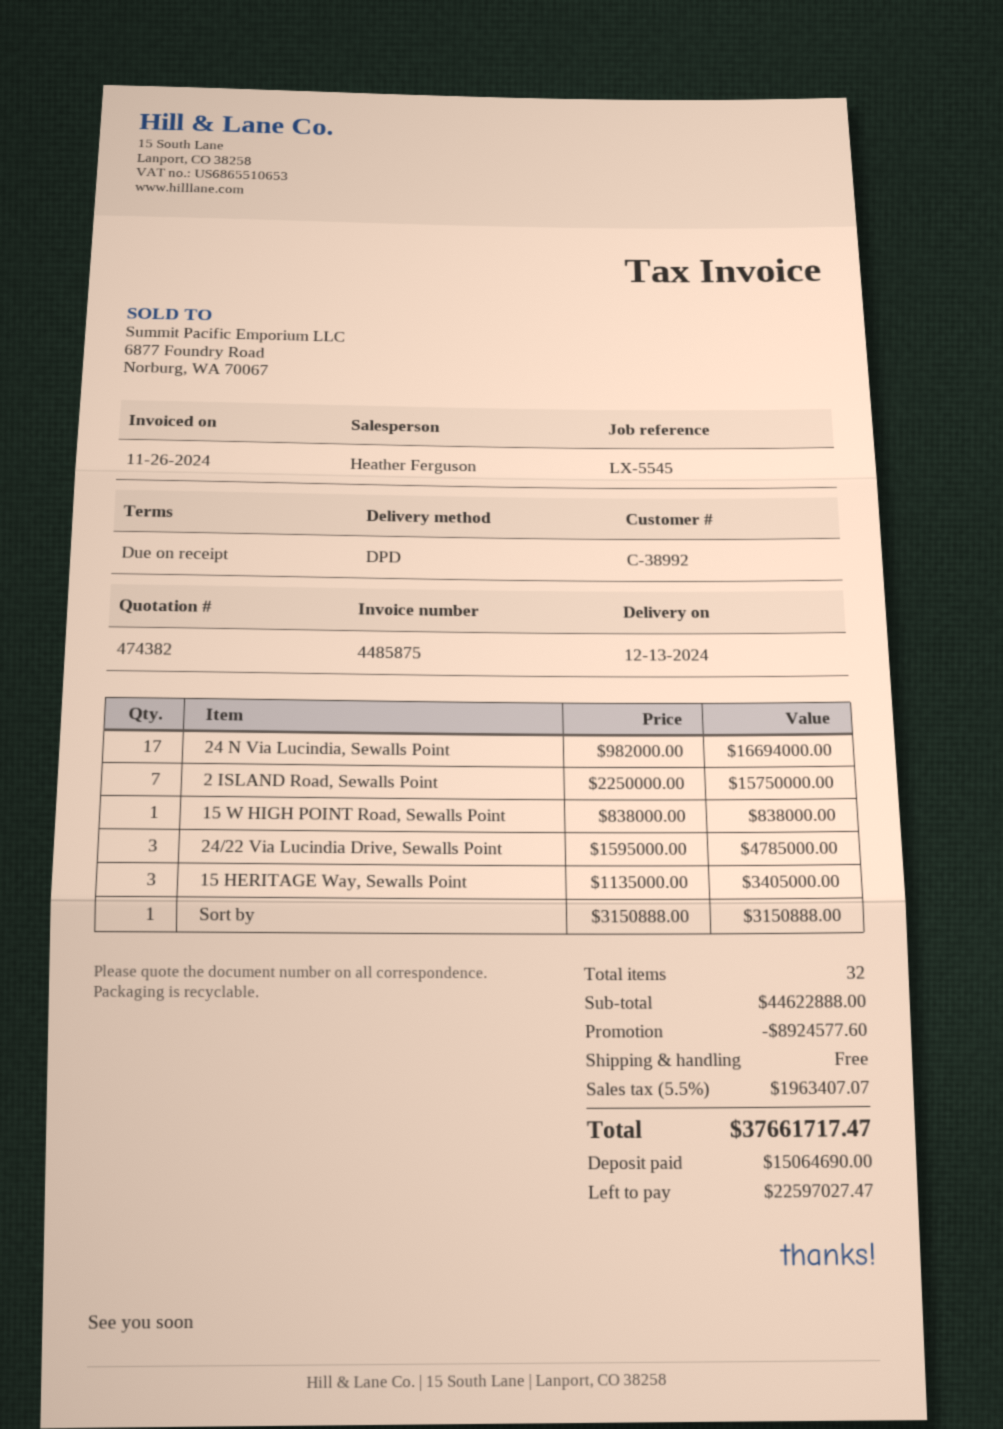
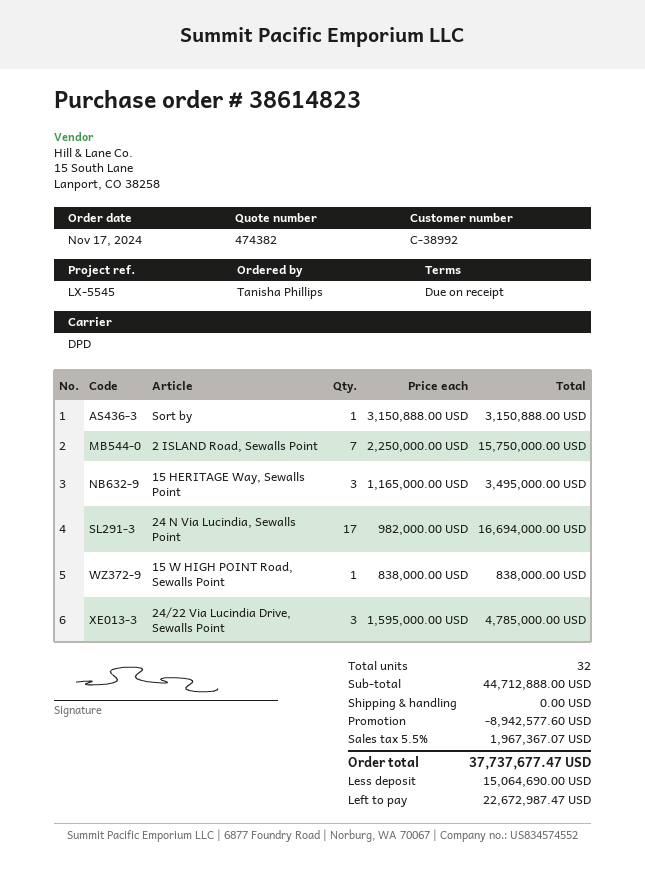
15 HERITAGE Way, Sewalls Point: 3 x 1135000.00 = 3405000.00 -> 3 x 1165000.00 = 3495000.00
subtotal: 44622888.00 -> 44712888.00
discount: 8924577.60 -> 8942577.60
tax: 5.5% = 1963407.07 -> 5.5% = 1967367.07
total: 37661717.47 -> 37737677.47
balance: 22597027.47 -> 22672987.47

